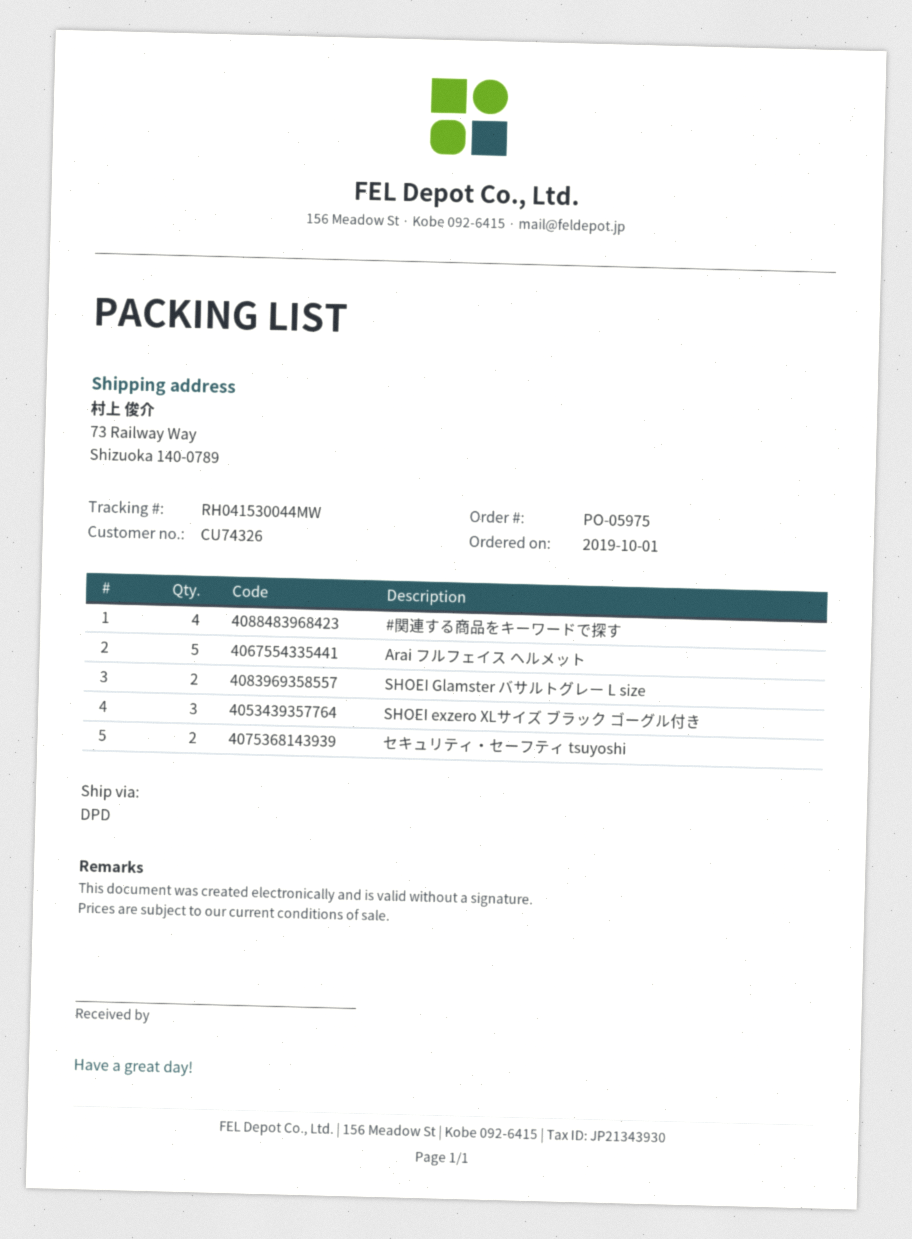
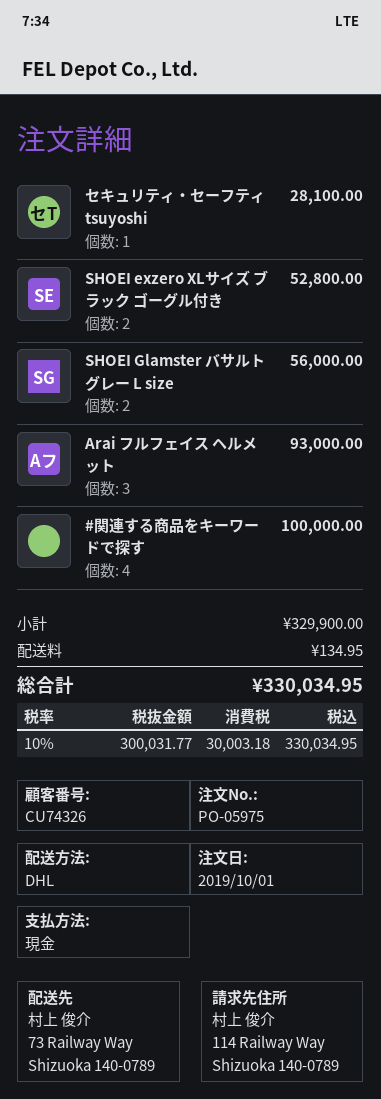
shipping method: DPD -> DHL
Arai フルフェイス ヘルメット: 5 -> 3
SHOEI exzero XLサイズ ブラック ゴーグル付き: 3 -> 2
セキュリティ・セーフティ tsuyoshi: 2 -> 1

